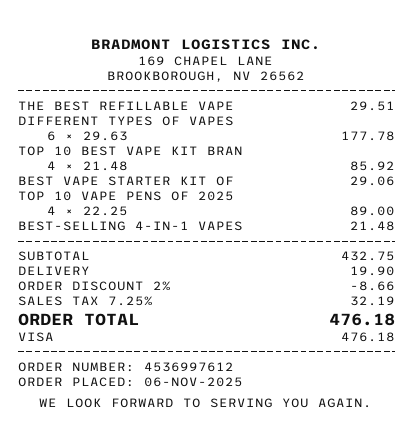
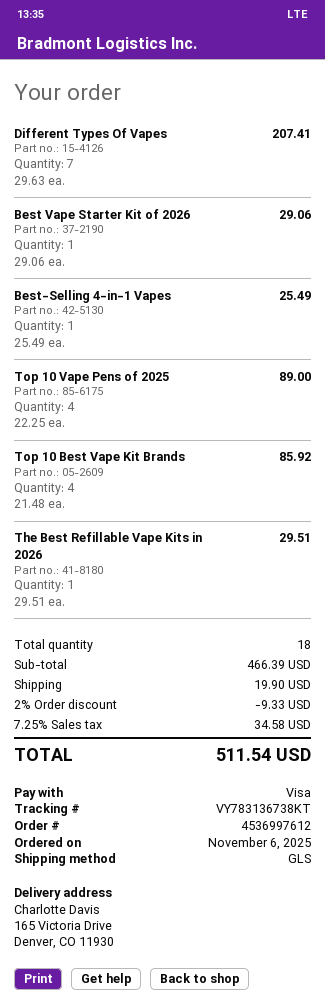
DIFFERENT TYPES OF VAPES: 6 x 29.63 = 177.78 -> 7 x 29.63 = 207.41
BEST-SELLING 4-IN-1 VAPES: 1 x 21.48 = 21.48 -> 1 x 25.49 = 25.49
subtotal: 432.75 -> 466.39
discount: 2% = 8.66 -> 2% = 9.33
tax: 7.25% = 32.19 -> 7.25% = 34.58
total: 476.18 -> 511.54

